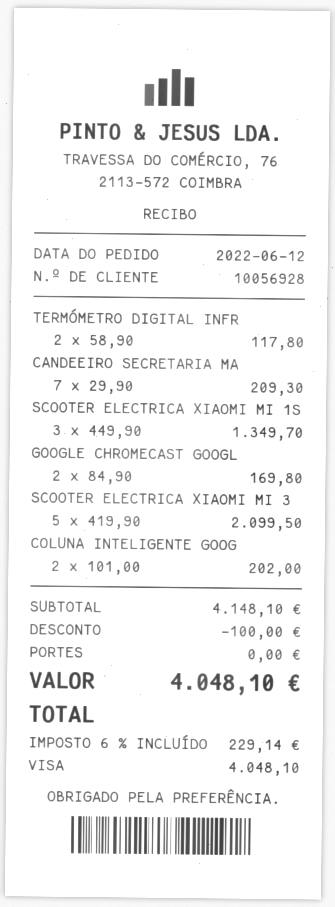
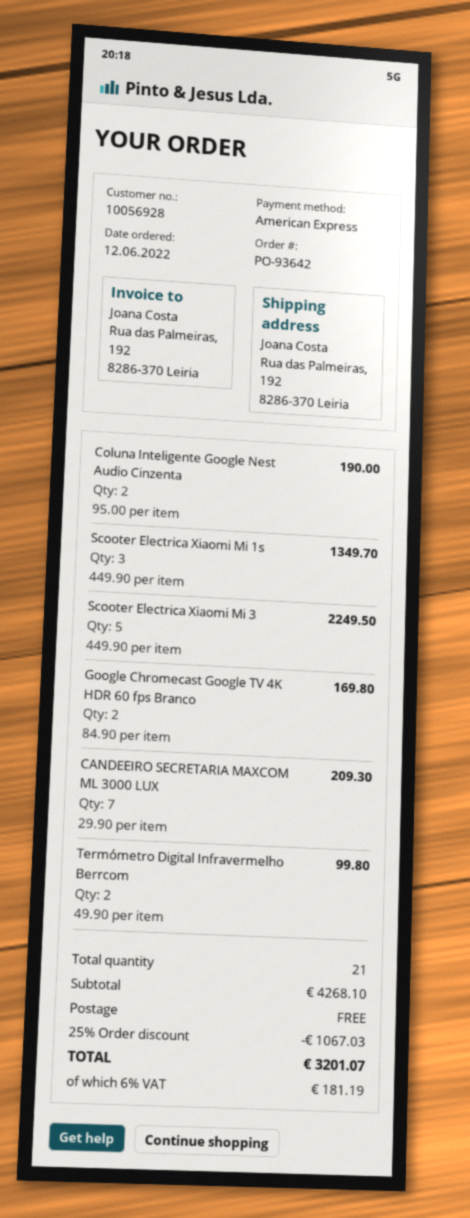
payment method: Visa -> American Express
TERMÓMETRO DIGITAL INFR: 2 x 58.90 = 117.80 -> 2 x 49.90 = 99.80
SCOOTER ELECTRICA XIAOMI MI 3: 5 x 419.90 = 2099.50 -> 5 x 449.90 = 2249.50
COLUNA INTELIGENTE GOOG: 2 x 101.00 = 202.00 -> 2 x 95.00 = 190.00
subtotal: 4148.10 -> 4268.10
discount: 100.00 -> 1067.03
tax: 6% = 229.14 -> 6% = 181.19
total: 4048.10 -> 3201.07

